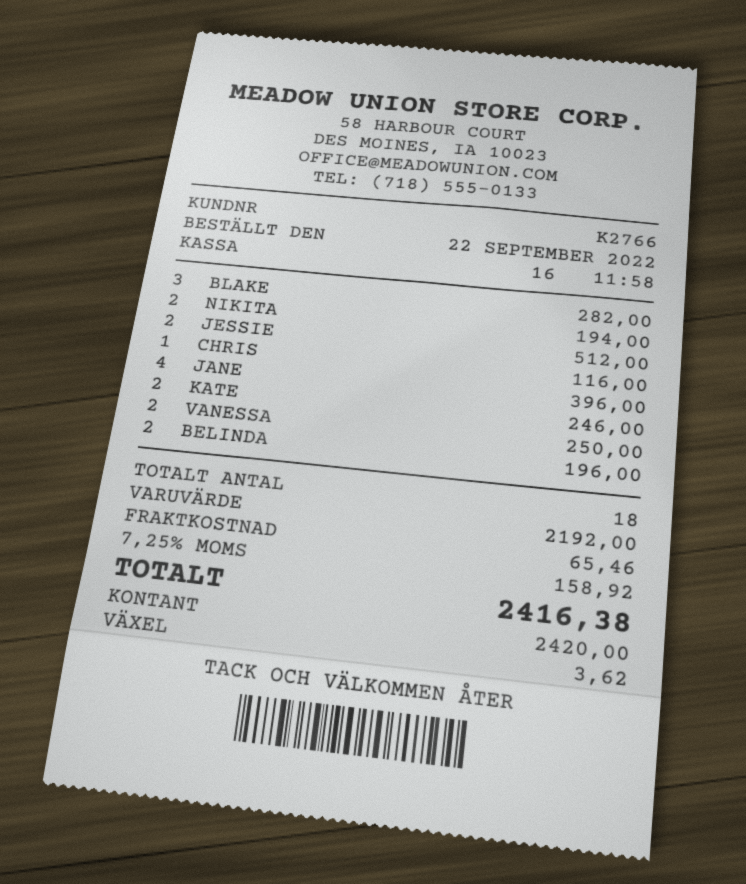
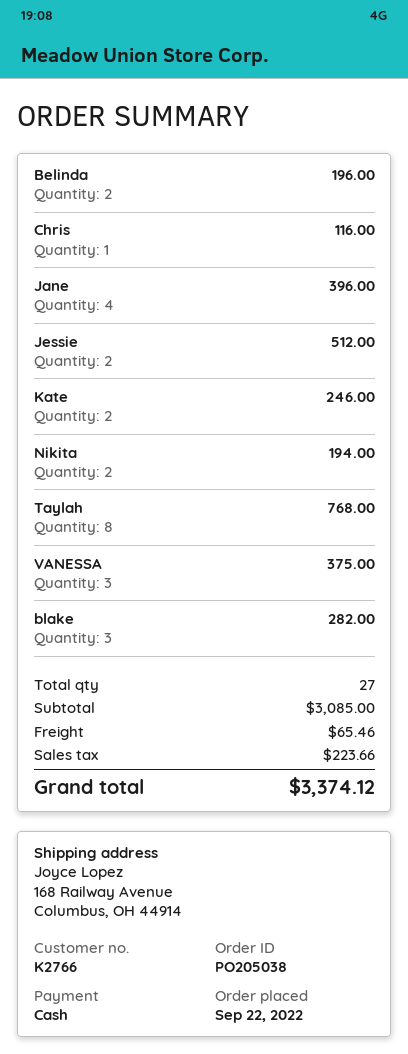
VANESSA: 2 for 250.00 -> 3 for 375.00
Taylah: none -> 8 for 768.00
total quantity: 18 -> 27
subtotal: 2192.00 -> 3085.00
tax: 158.92 -> 223.66
total: 2416.38 -> 3374.12

